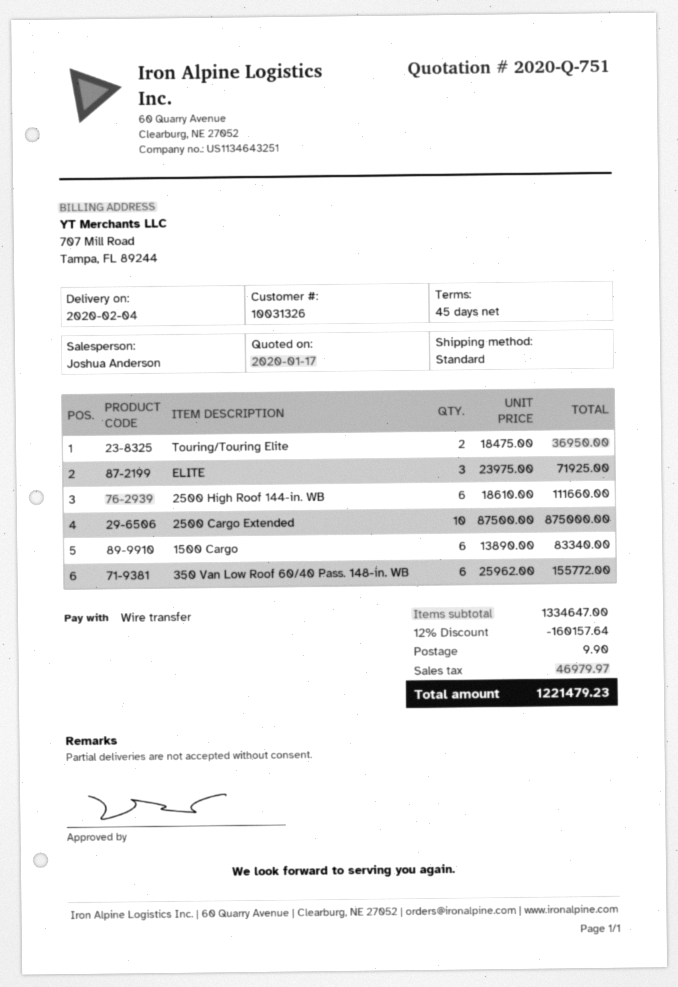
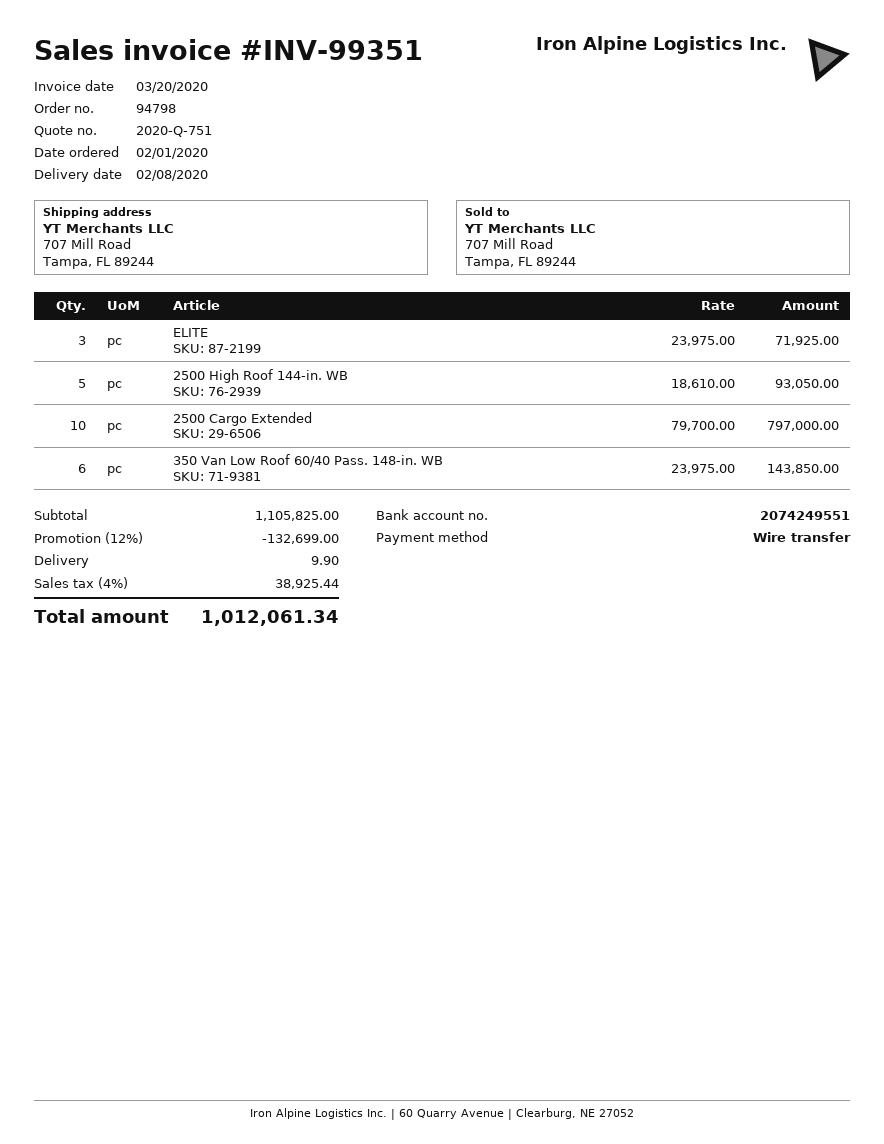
delivery date: 2020-02-04 -> 2020-02-08
Touring/Touring Elite: 2 x 18475.00 = 36950.00 -> none
2500 High Roof 144-in. WB: 6 x 18610.00 = 111660.00 -> 5 x 18610.00 = 93050.00
2500 Cargo Extended: 10 x 87500.00 = 875000.00 -> 10 x 79700.00 = 797000.00
1500 Cargo: 6 x 13890.00 = 83340.00 -> none
350 Van Low Roof 60/40 Pass. 148-in. WB: 6 x 25962.00 = 155772.00 -> 6 x 23975.00 = 143850.00
subtotal: 1334647.00 -> 1105825.00
discount: 12% = 160157.64 -> 12% = 132699.00
tax: 46979.97 -> 38925.44
total: 1221479.23 -> 1012061.34

